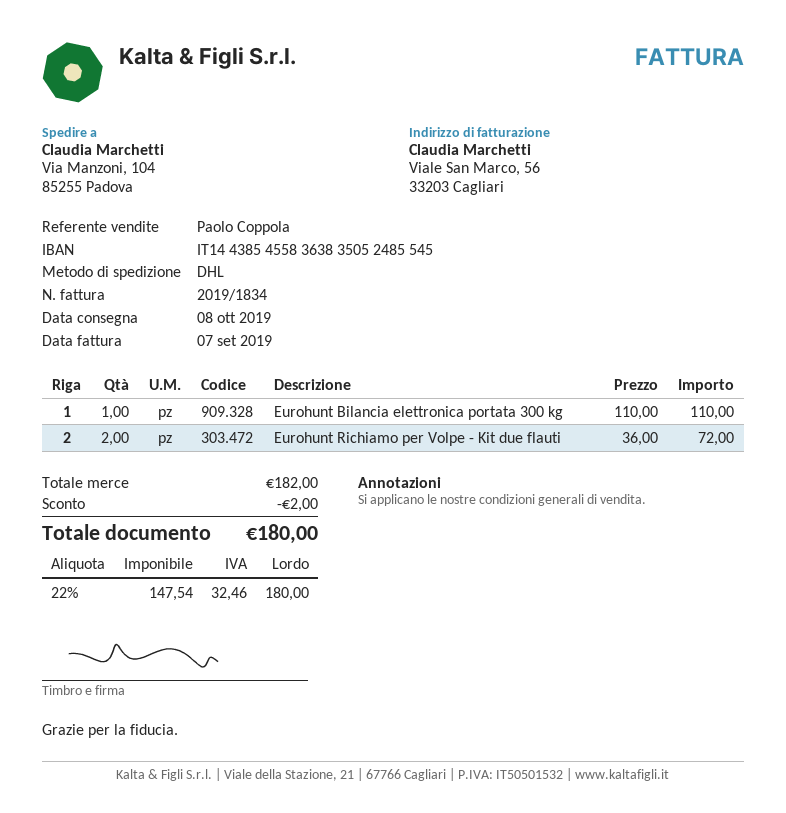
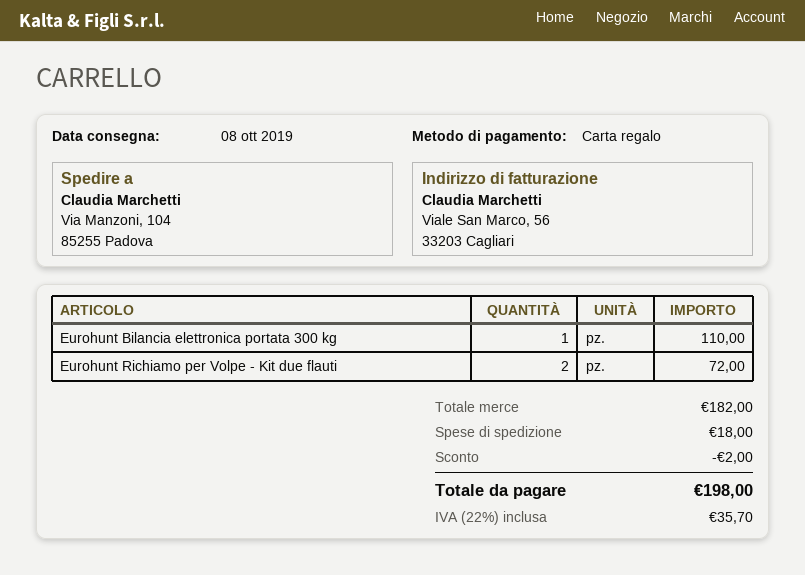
shipping: none -> 18.00
tax: 22% = 32.46 -> 22% = 35.70
total: 180.00 -> 198.00

